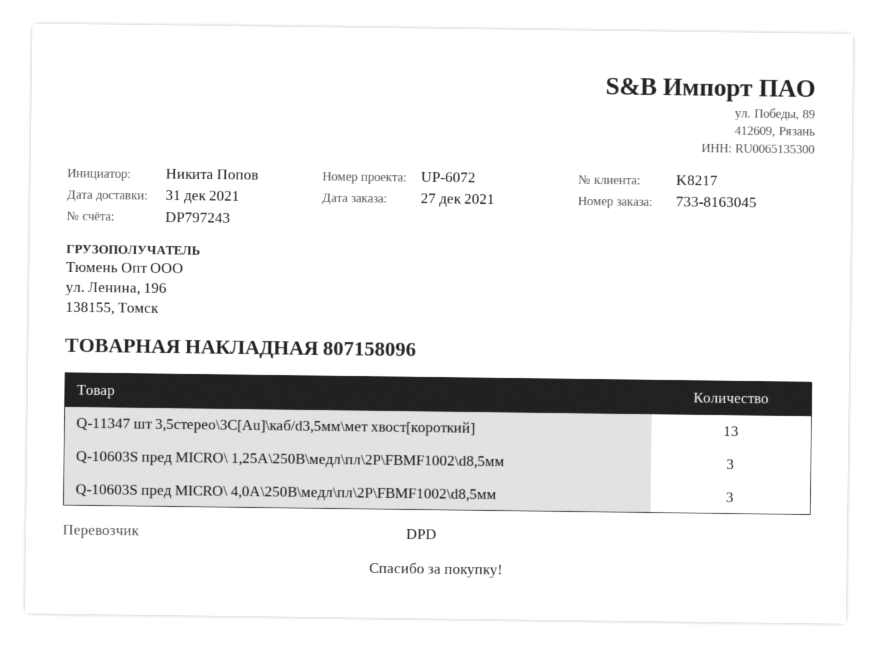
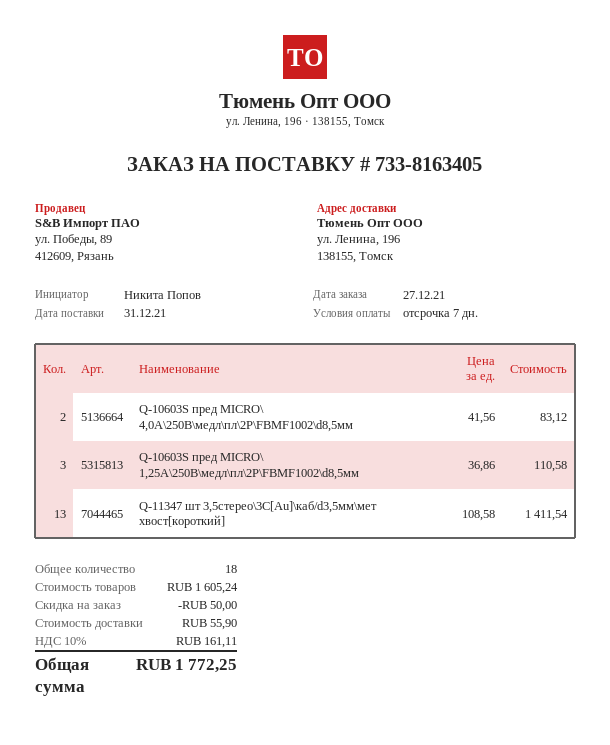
order number: 733-8163045 -> 733-8163405
Q-10603S пред MICRO\ 4,0А\250В\медл\пл\2P\FBMF1002\d8,5мм: 3 -> 2

